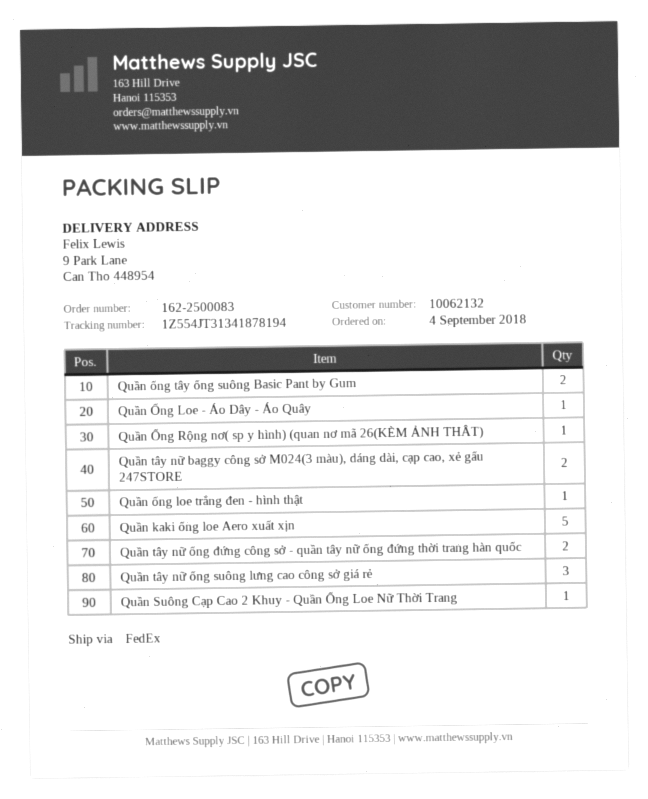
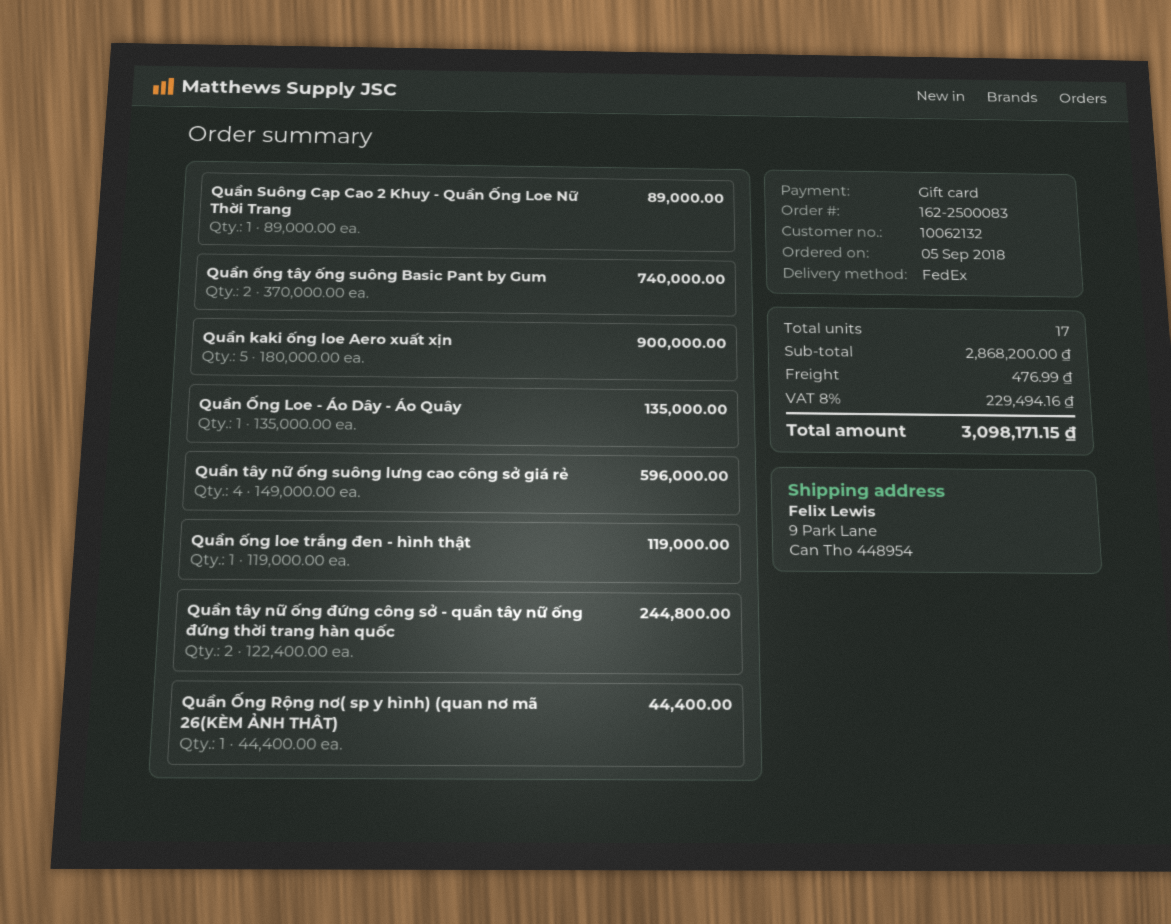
order date: 2018-09-04 -> 2018-09-05
Quần tây nữ baggy công sở M024(3 màu), dáng dài, cạp cao, xẻ gấu 247STORE: 2 -> none
Quần tây nữ ống suông lưng cao công sở giá rẻ: 3 -> 4

